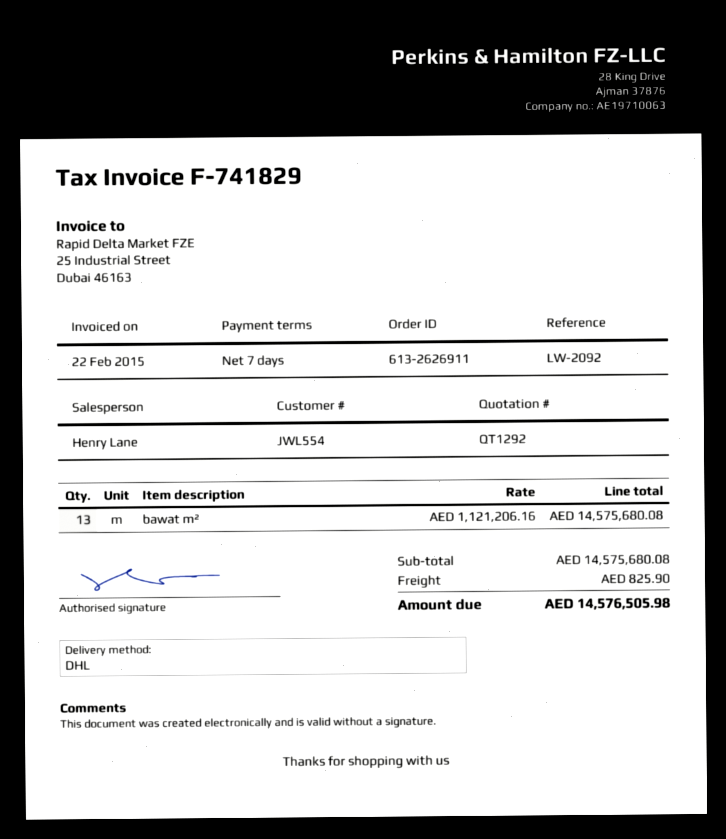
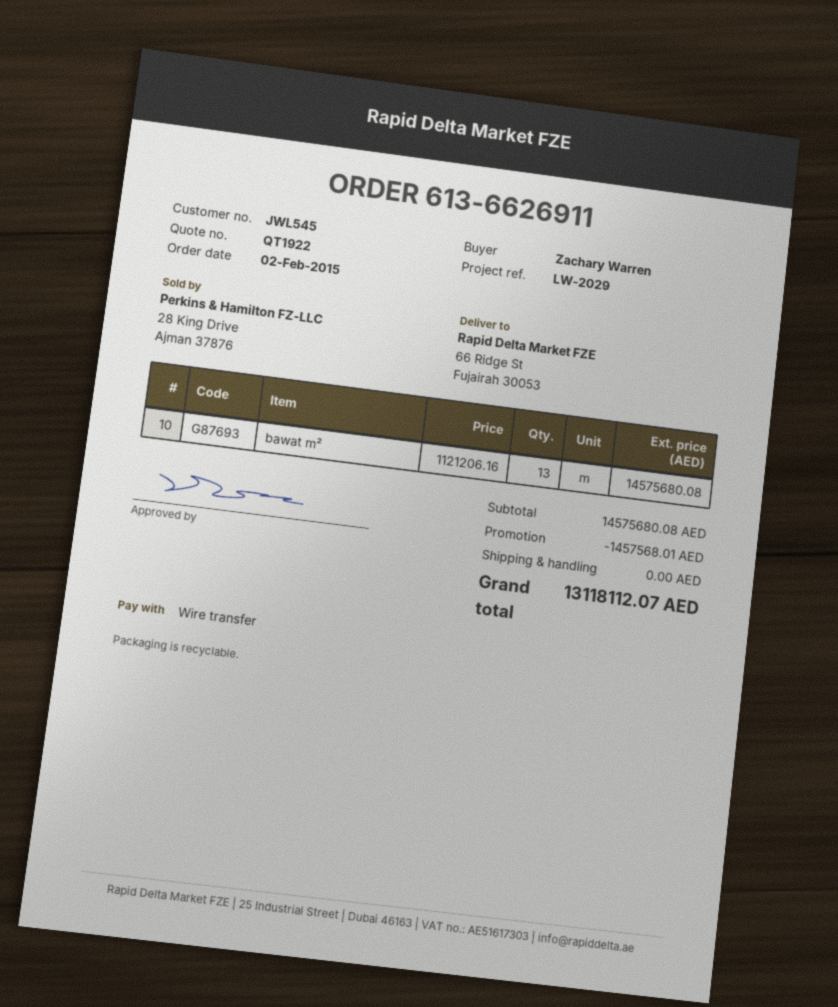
quote number: QT1292 -> QT1922
order number: 613-2626911 -> 613-6626911
customer number: JWL554 -> JWL545
reference: LW-2092 -> LW-2029
discount: none -> 1457568.01
shipping: 825.90 -> 0.00
total: 14576505.98 -> 13118112.07

